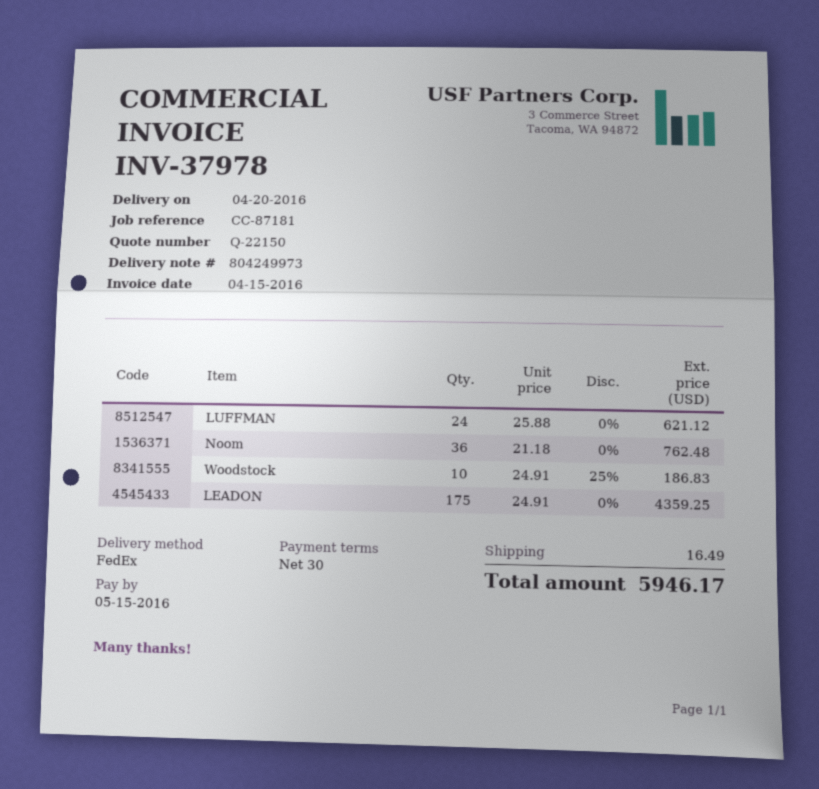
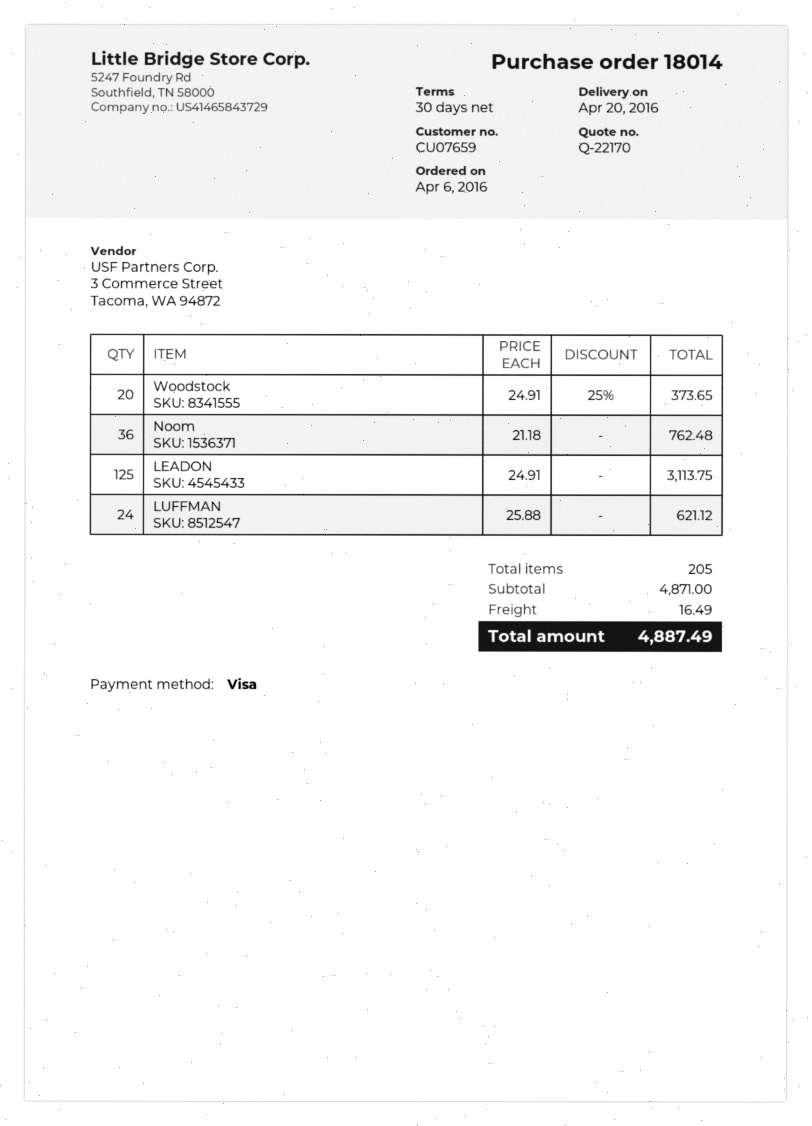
quote number: Q-22150 -> Q-22170
Woodstock: 10 x 24.91 - 25% = 186.83 -> 20 x 24.91 - 25% = 373.65
LEADON: 175 x 24.91 = 4359.25 -> 125 x 24.91 = 3113.75
total: 5946.17 -> 4887.49

